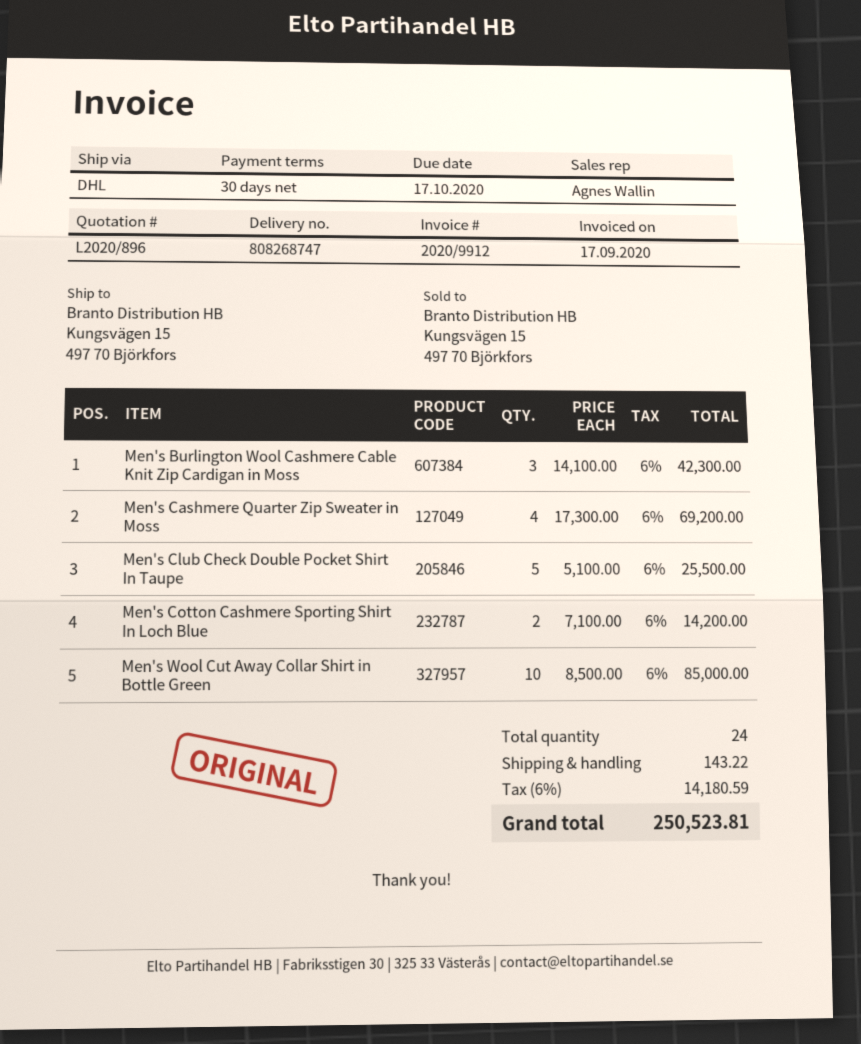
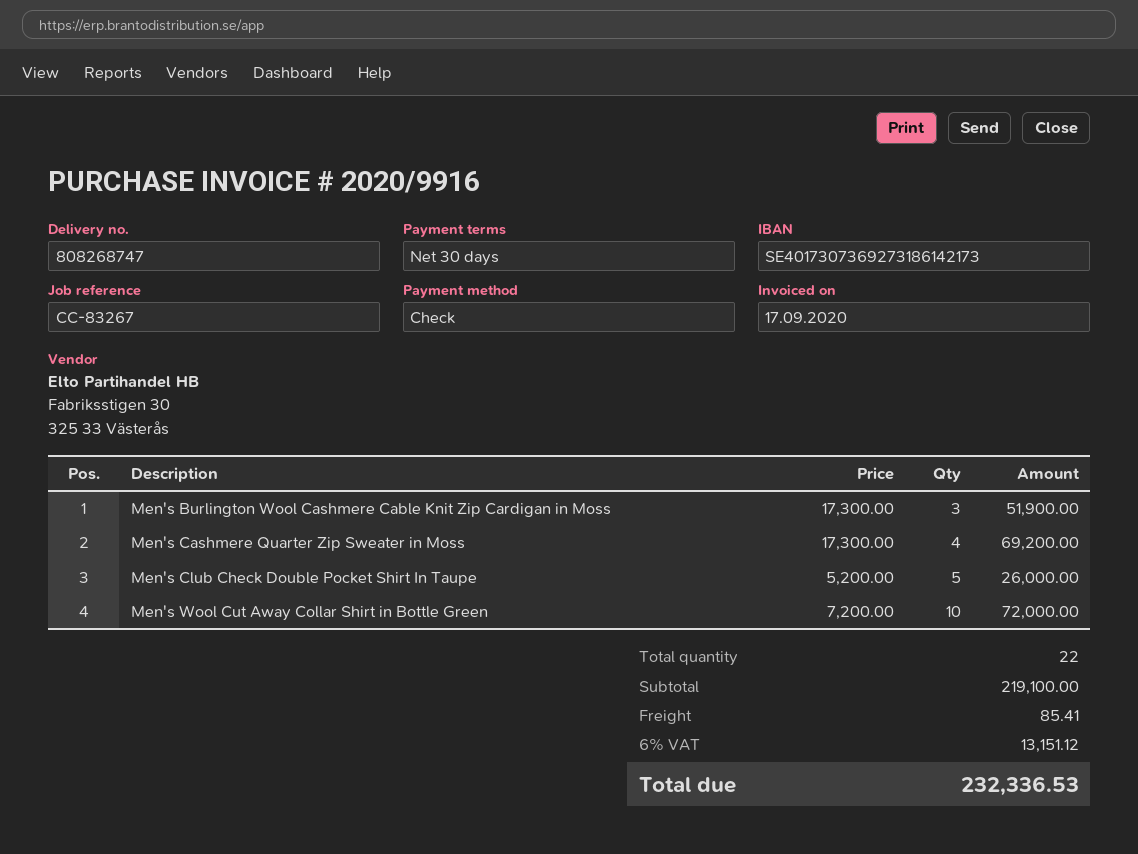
invoice number: 2020/9912 -> 2020/9916
Men's Burlington Wool Cashmere Cable Knit Zip Cardigan in Moss: 3 x 14100.00 = 42300.00 -> 3 x 17300.00 = 51900.00
Men's Club Check Double Pocket Shirt In Taupe: 5 x 5100.00 = 25500.00 -> 5 x 5200.00 = 26000.00
Men's Cotton Cashmere Sporting Shirt In Loch Blue: 2 x 7100.00 = 14200.00 -> none
Men's Wool Cut Away Collar Shirt in Bottle Green: 10 x 8500.00 = 85000.00 -> 10 x 7200.00 = 72000.00
total quantity: 24 -> 22
shipping: 143.22 -> 85.41
tax: 6% = 14180.59 -> 6% = 13151.12
total: 250523.81 -> 232336.53

